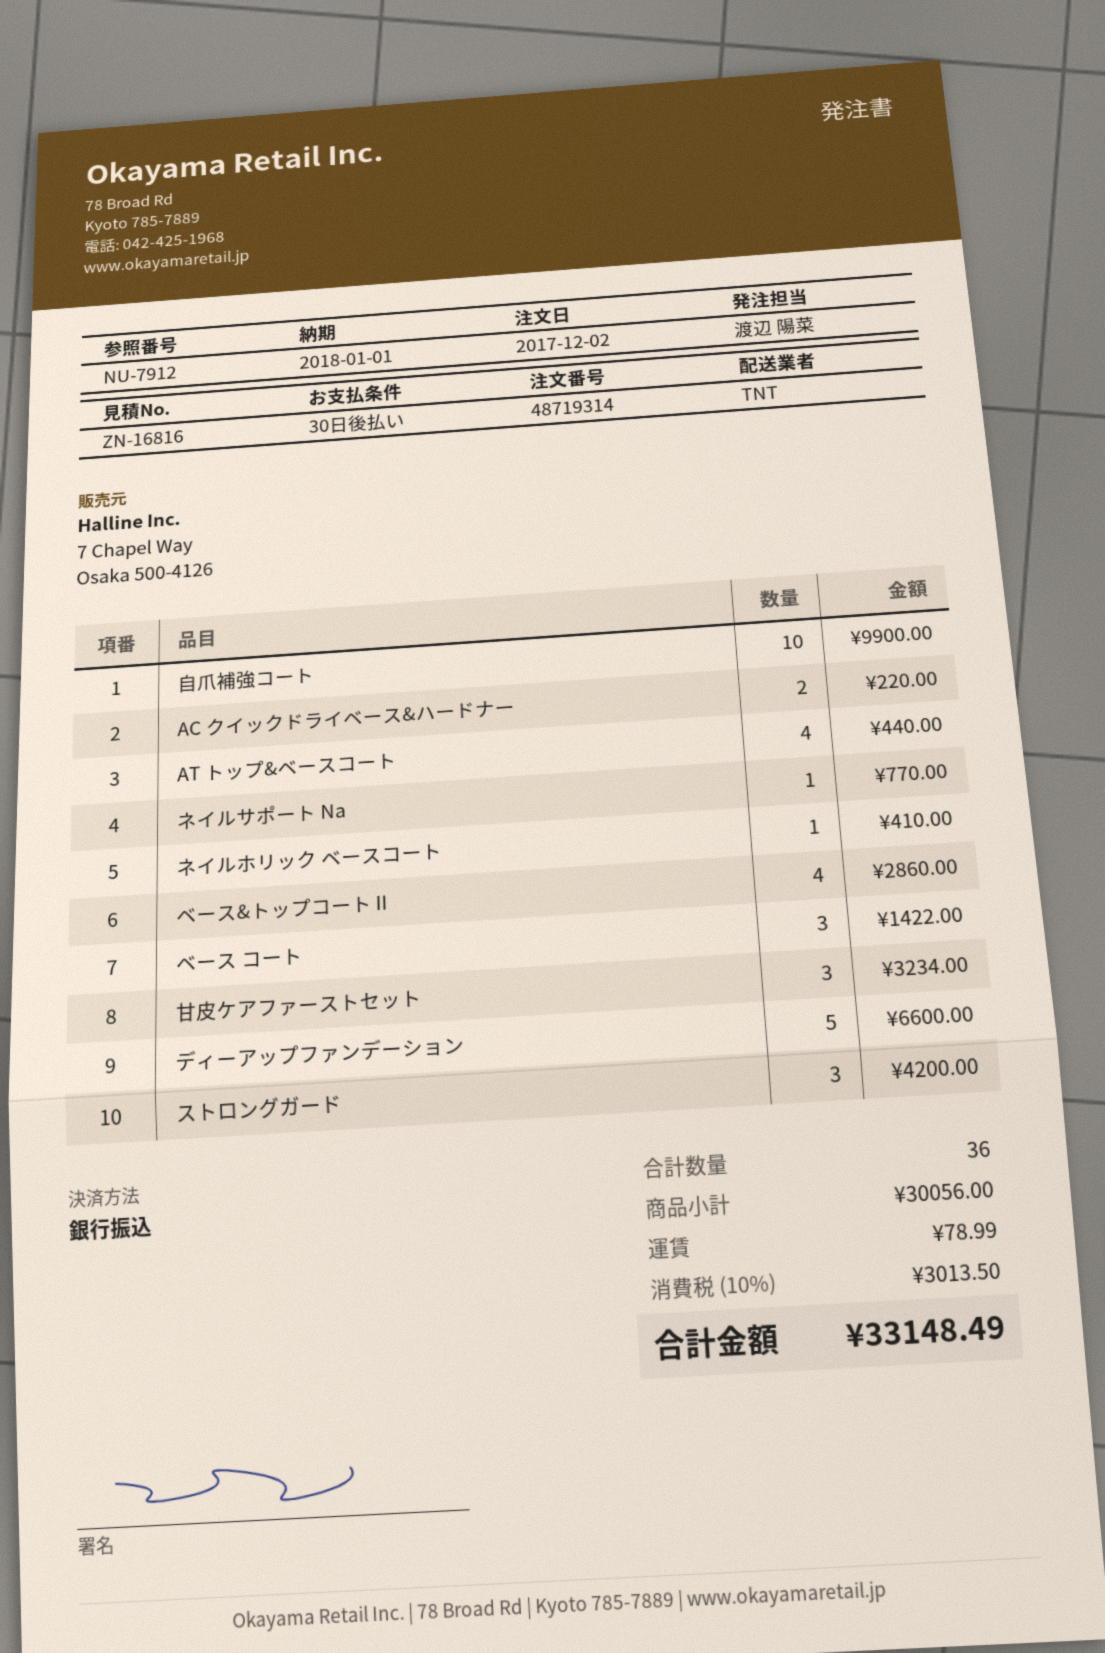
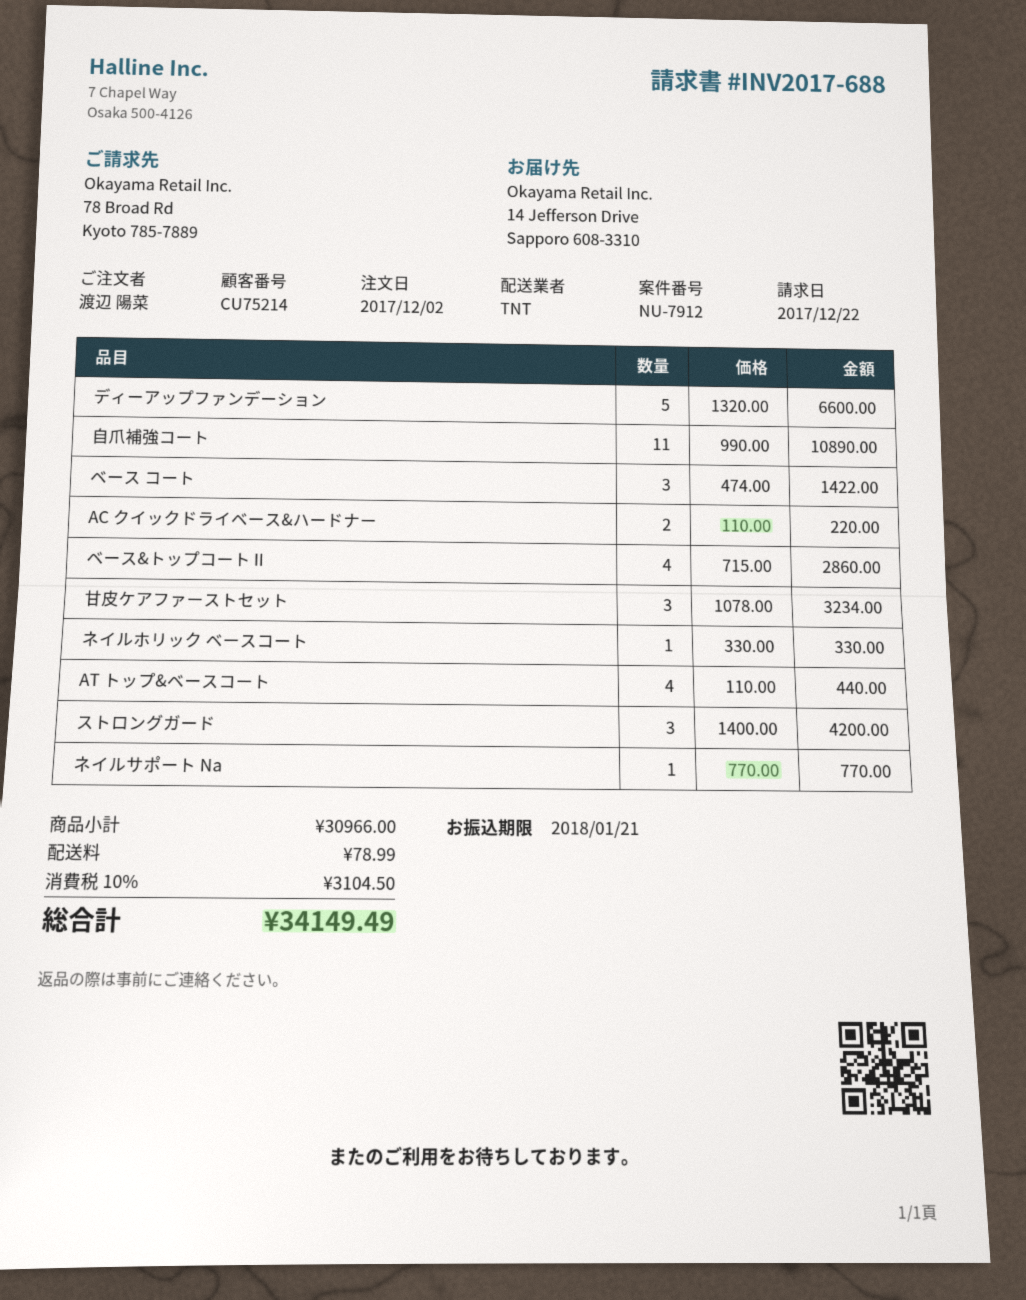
自爪補強コート: 10 for 9900.00 -> 11 for 10890.00
ネイルホリック ベースコート: 1 for 410.00 -> 1 for 330.00
subtotal: 30056.00 -> 30966.00
tax: 10% = 3013.50 -> 10% = 3104.50
total: 33148.49 -> 34149.49

